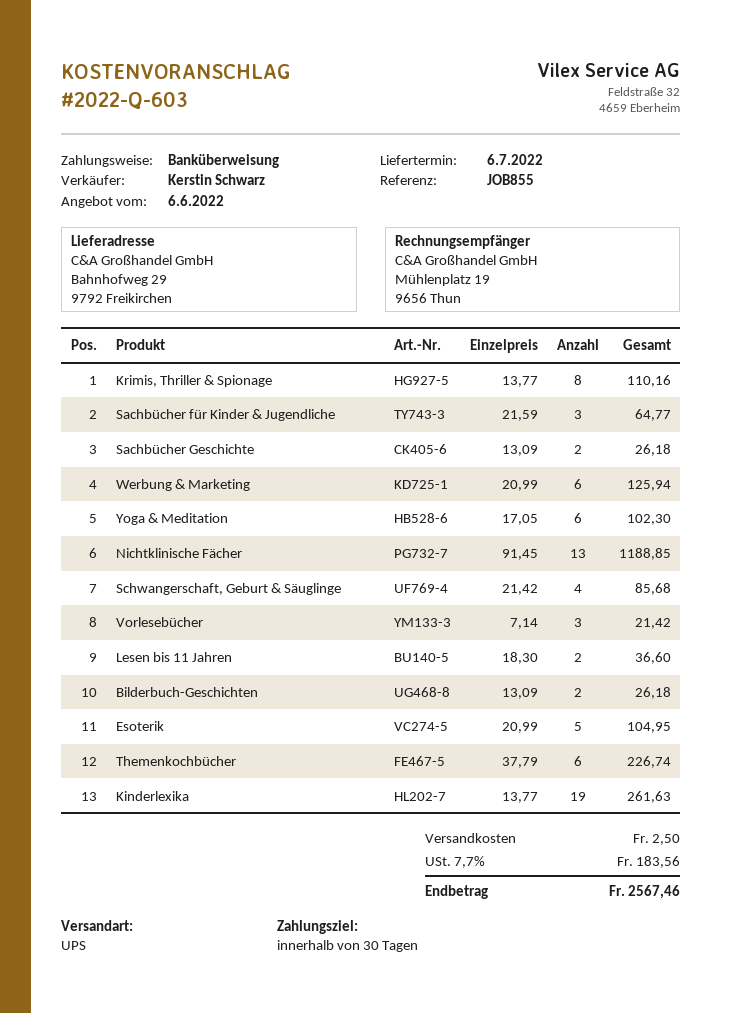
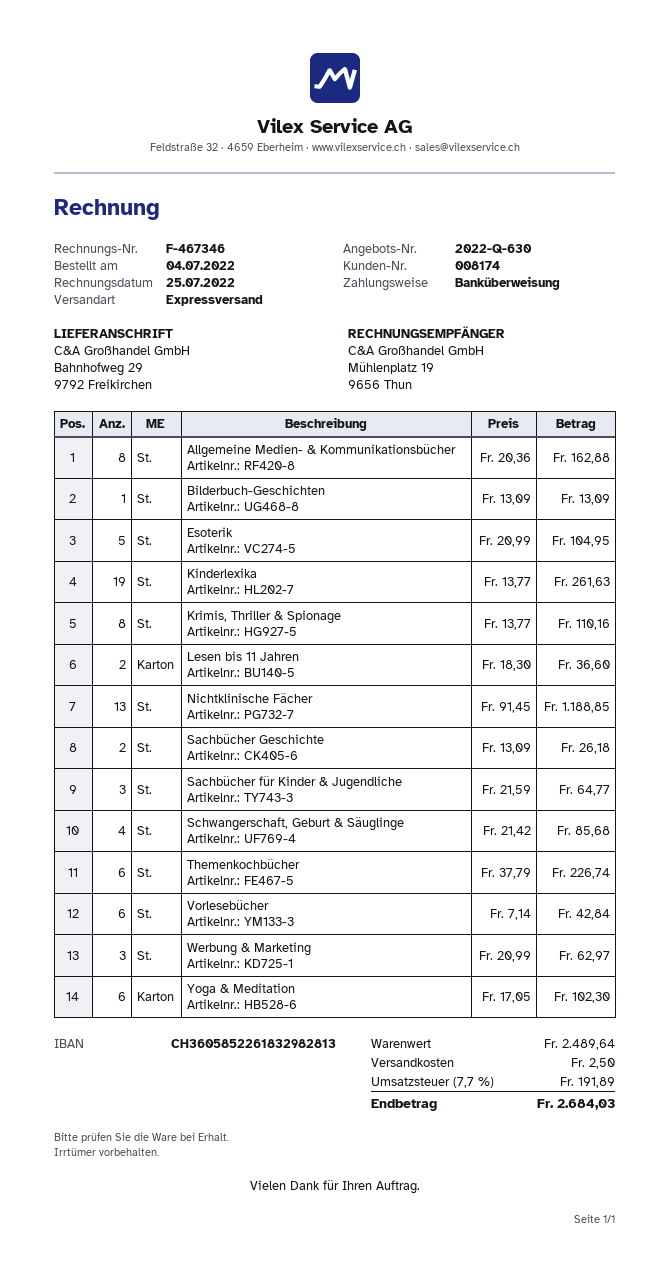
quote number: 2022-Q-603 -> 2022-Q-630
shipping method: UPS -> express
Werbung & Marketing: 6 x 20.99 = 125.94 -> 3 x 20.99 = 62.97
Vorlesebücher: 3 x 7.14 = 21.42 -> 6 x 7.14 = 42.84
Bilderbuch-Geschichten: 2 x 13.09 = 26.18 -> 1 x 13.09 = 13.09
Allgemeine Medien- & Kommunikationsbücher: none -> 8 x 20.36 = 162.88
tax: 7.7% = 183.56 -> 7.7% = 191.89
total: 2567.46 -> 2684.03

